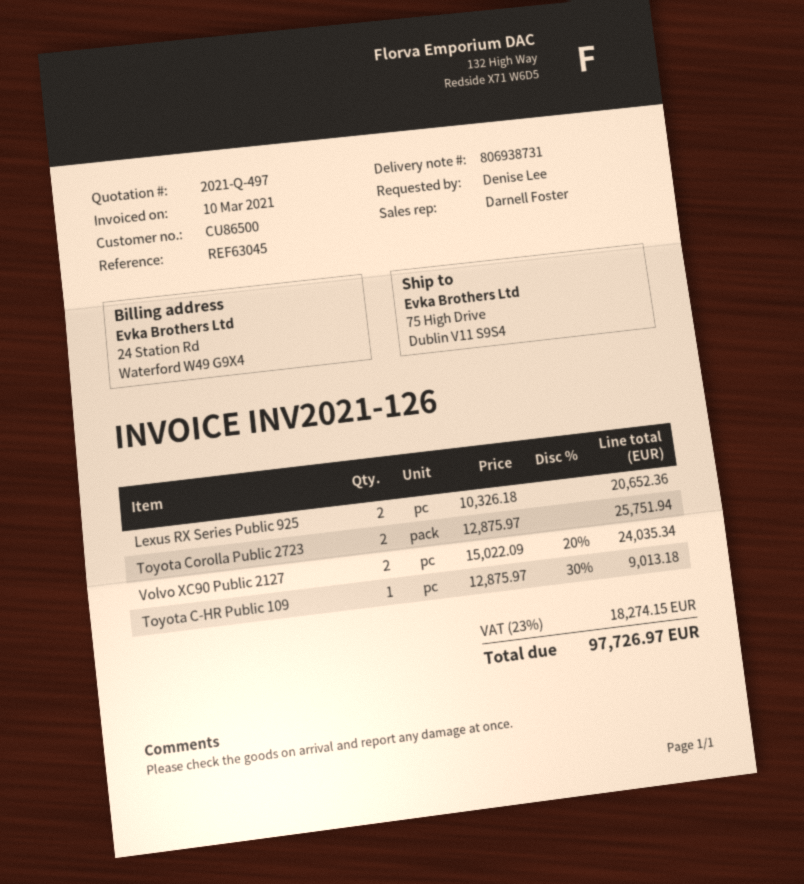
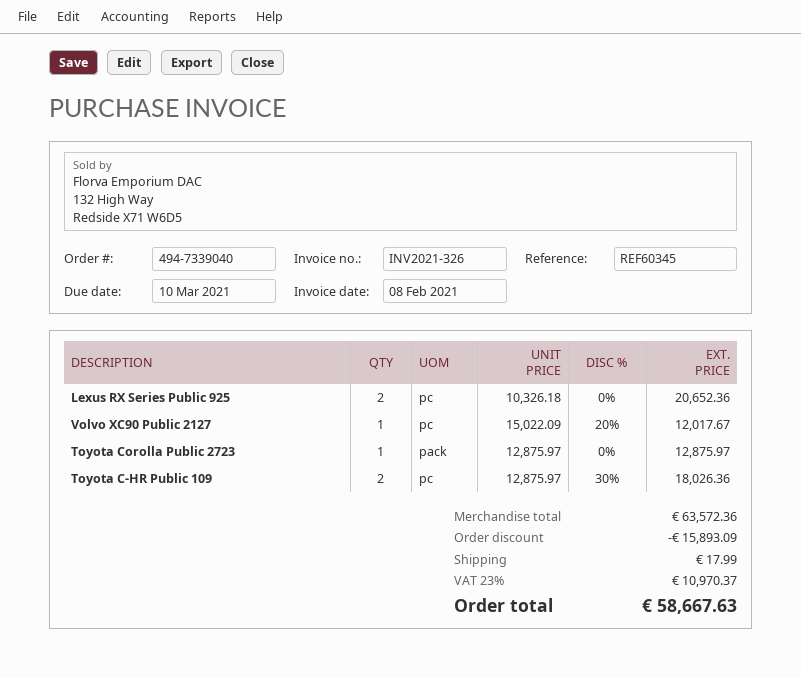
invoice number: INV2021-126 -> INV2021-326
invoice date: 2021-03-10 -> 2021-02-08
reference: REF63045 -> REF60345
Toyota Corolla Public 2723: 2 x 12875.97 = 25751.94 -> 1 x 12875.97 = 12875.97
Volvo XC90 Public 2127: 2 x 15022.09 - 20% = 24035.34 -> 1 x 15022.09 - 20% = 12017.67
Toyota C-HR Public 109: 1 x 12875.97 - 30% = 9013.18 -> 2 x 12875.97 - 30% = 18026.36
discount: none -> 15893.09
shipping: none -> 17.99
tax: 23% = 18274.15 -> 23% = 10970.37
total: 97726.97 -> 58667.63

